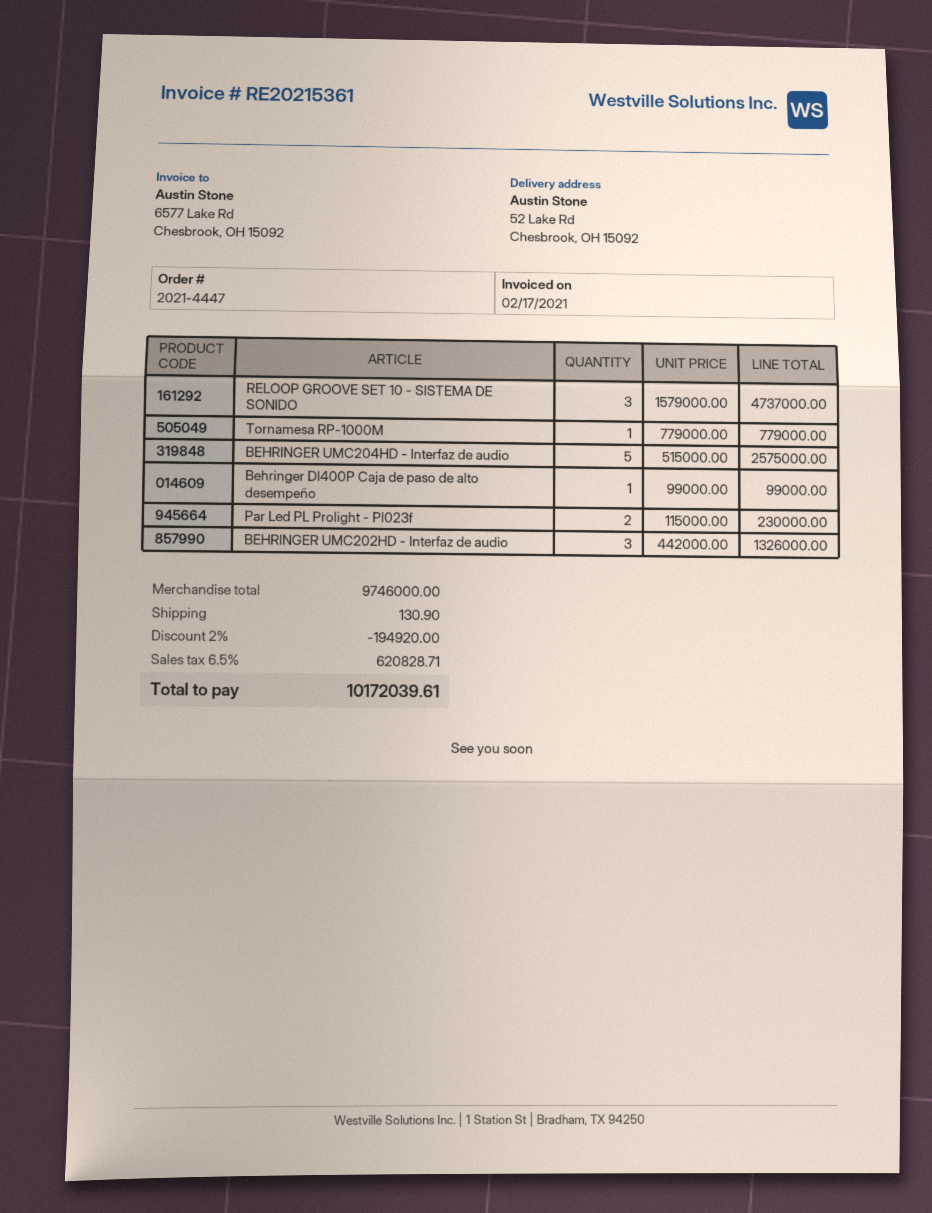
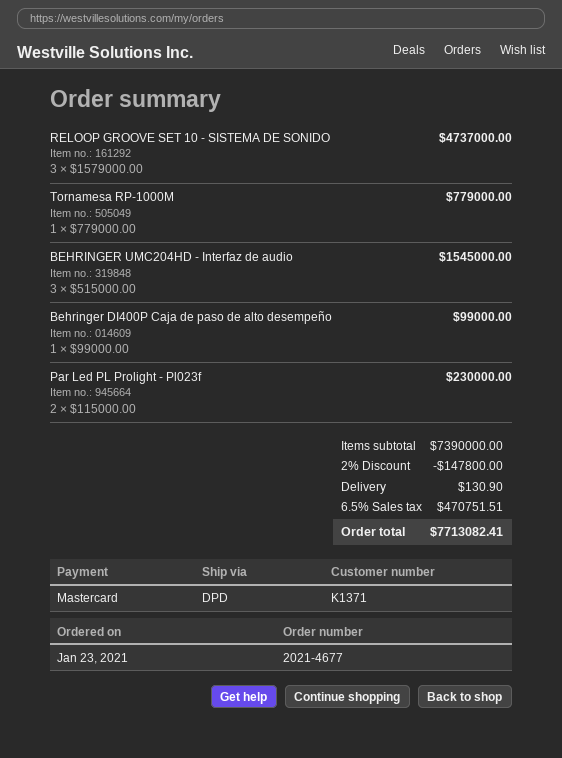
order number: 2021-4447 -> 2021-4677
BEHRINGER UMC204HD - Interfaz de audio: 5 x 515000.00 = 2575000.00 -> 3 x 515000.00 = 1545000.00
BEHRINGER UMC202HD - Interfaz de audio: 3 x 442000.00 = 1326000.00 -> none
subtotal: 9746000.00 -> 7390000.00
discount: 2% = 194920.00 -> 2% = 147800.00
tax: 6.5% = 620828.71 -> 6.5% = 470751.51
total: 10172039.61 -> 7713082.41

